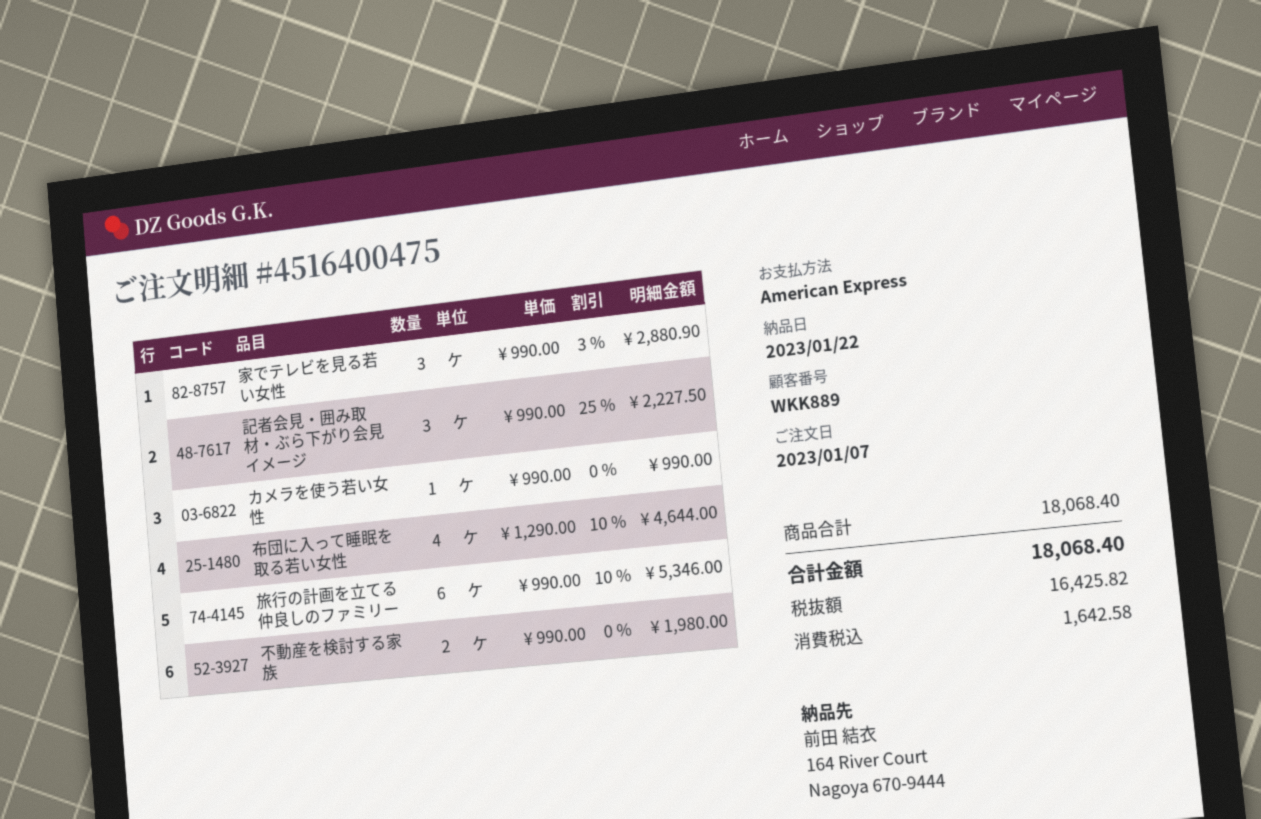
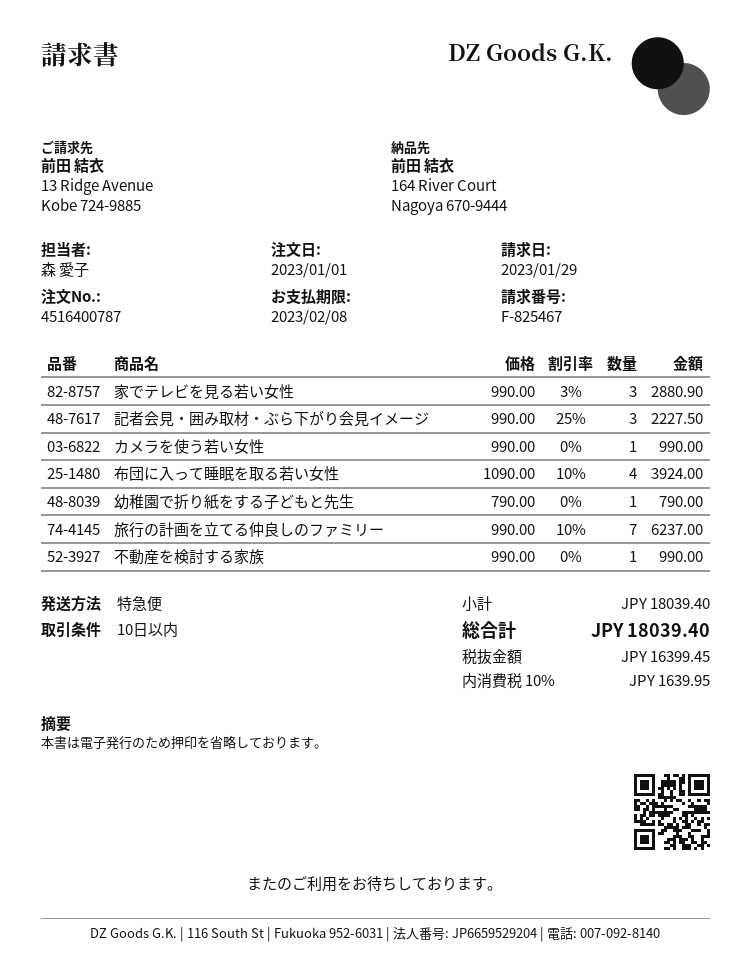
order number: 4516400475 -> 4516400787
order date: 2023-01-07 -> 2023-01-01
布団に入って睡眠を取る若い女性: 4 x 1290.00 - 10% = 4644.00 -> 4 x 1090.00 - 10% = 3924.00
旅行の計画を立てる仲良しのファミリー: 6 x 990.00 - 10% = 5346.00 -> 7 x 990.00 - 10% = 6237.00
不動産を検討する家族: 2 x 990.00 = 1980.00 -> 1 x 990.00 = 990.00
幼稚園で折り紙をする子どもと先生: none -> 1 x 790.00 = 790.00
subtotal: 18068.40 -> 18039.40
net: 16425.82 -> 16399.45
tax: 1642.58 -> 1639.95
total: 18068.40 -> 18039.40

